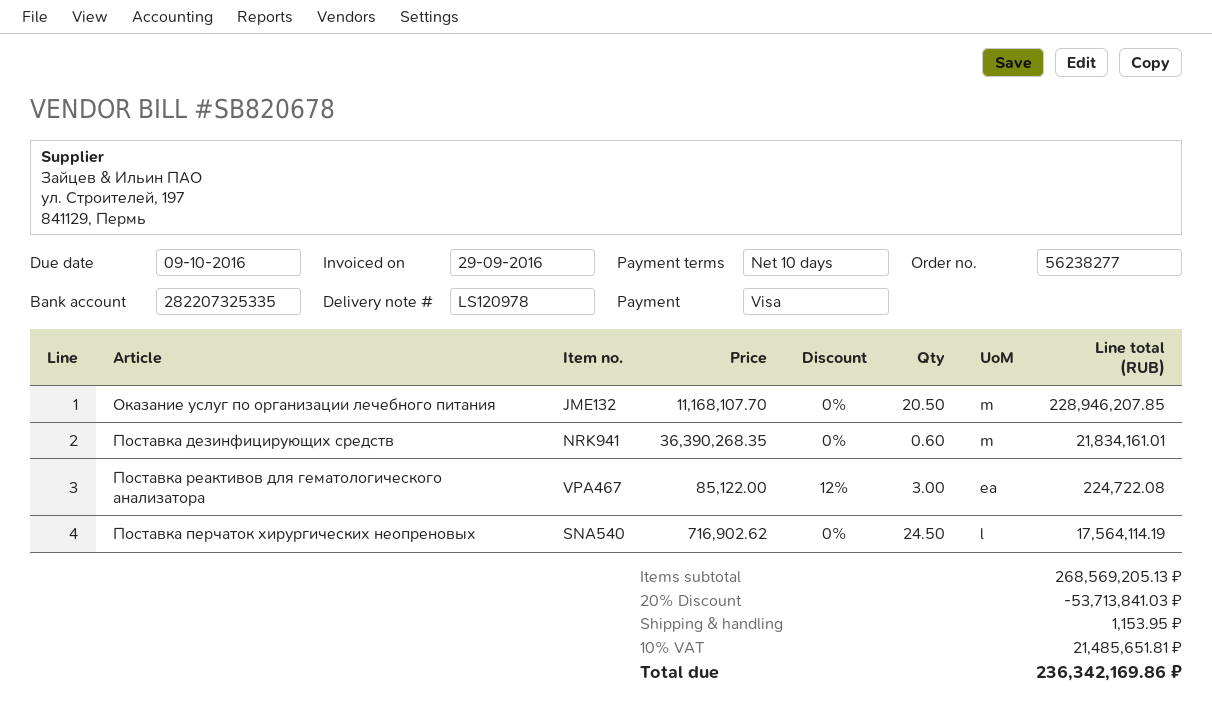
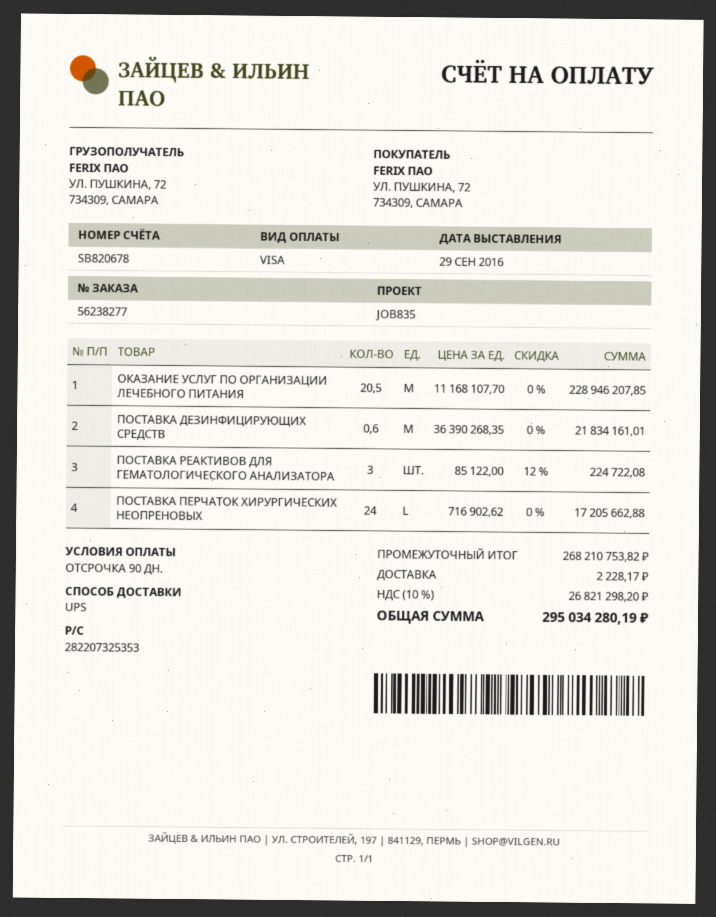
payment terms: 10 days -> 90 days
bank account: 282207325335 -> 282207325353
Поставка перчаток хирургических неопреновых: 24.5 x 716902.62 = 17564114.19 -> 24 x 716902.62 = 17205662.88
subtotal: 268569205.13 -> 268210753.82
discount: 20% = 53713841.03 -> none
shipping: 1153.95 -> 2228.17
tax: 10% = 21485651.81 -> 10% = 26821298.20
total: 236342169.86 -> 295034280.19

